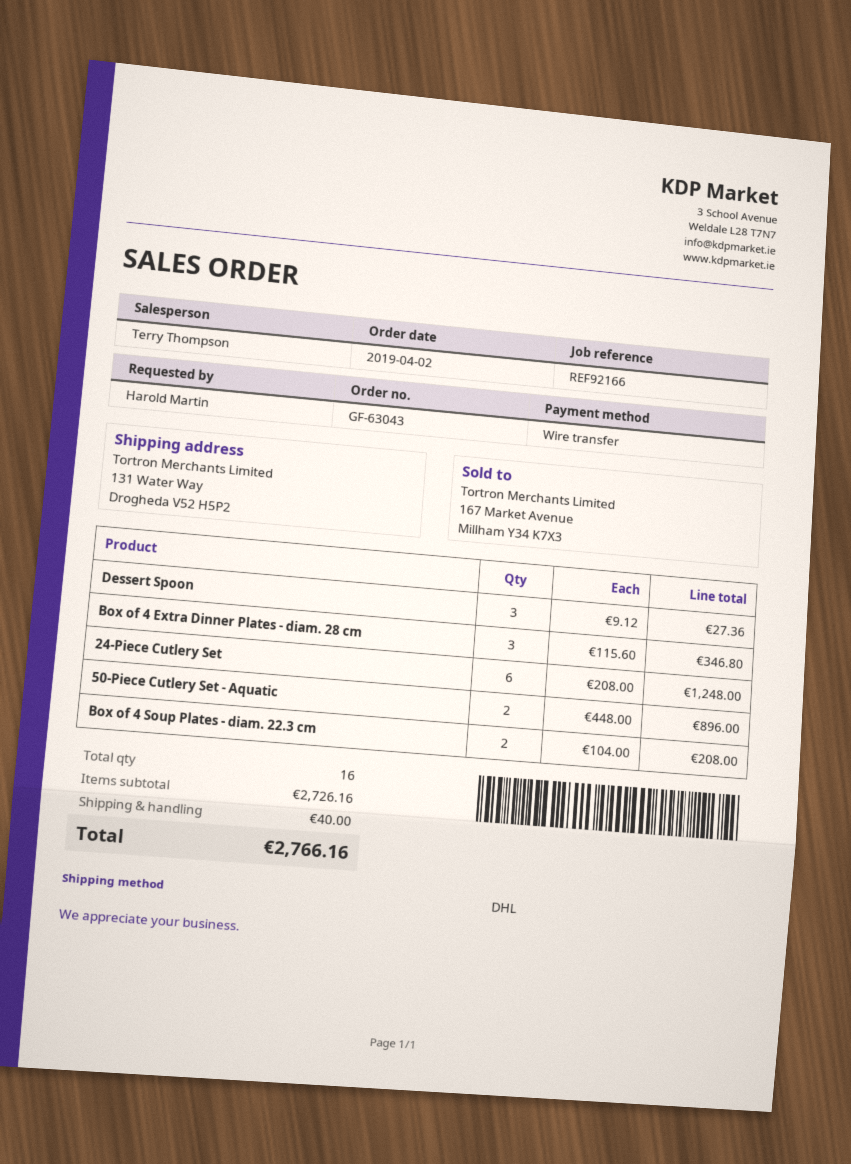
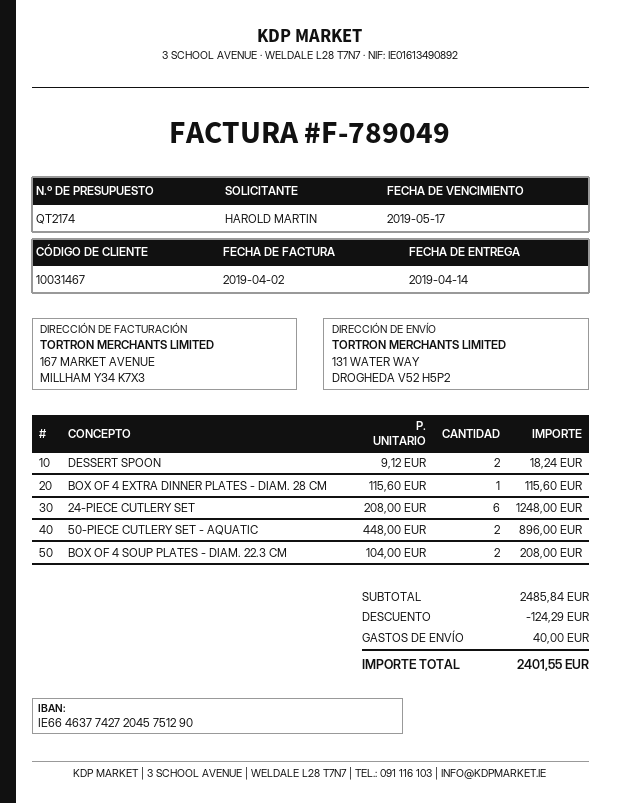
Dessert Spoon: 3 x 9.12 = 27.36 -> 2 x 9.12 = 18.24
Box of 4 Extra Dinner Plates - diam. 28 cm: 3 x 115.60 = 346.80 -> 1 x 115.60 = 115.60
subtotal: 2726.16 -> 2485.84
discount: none -> 124.29
total: 2766.16 -> 2401.55

